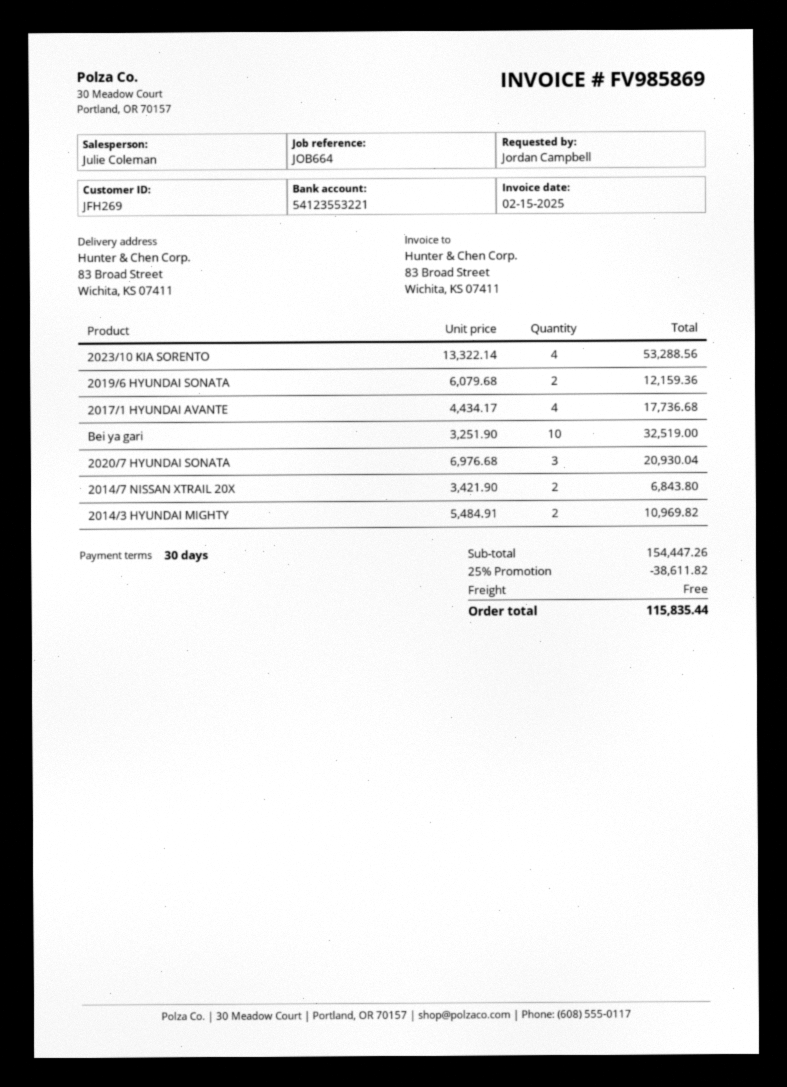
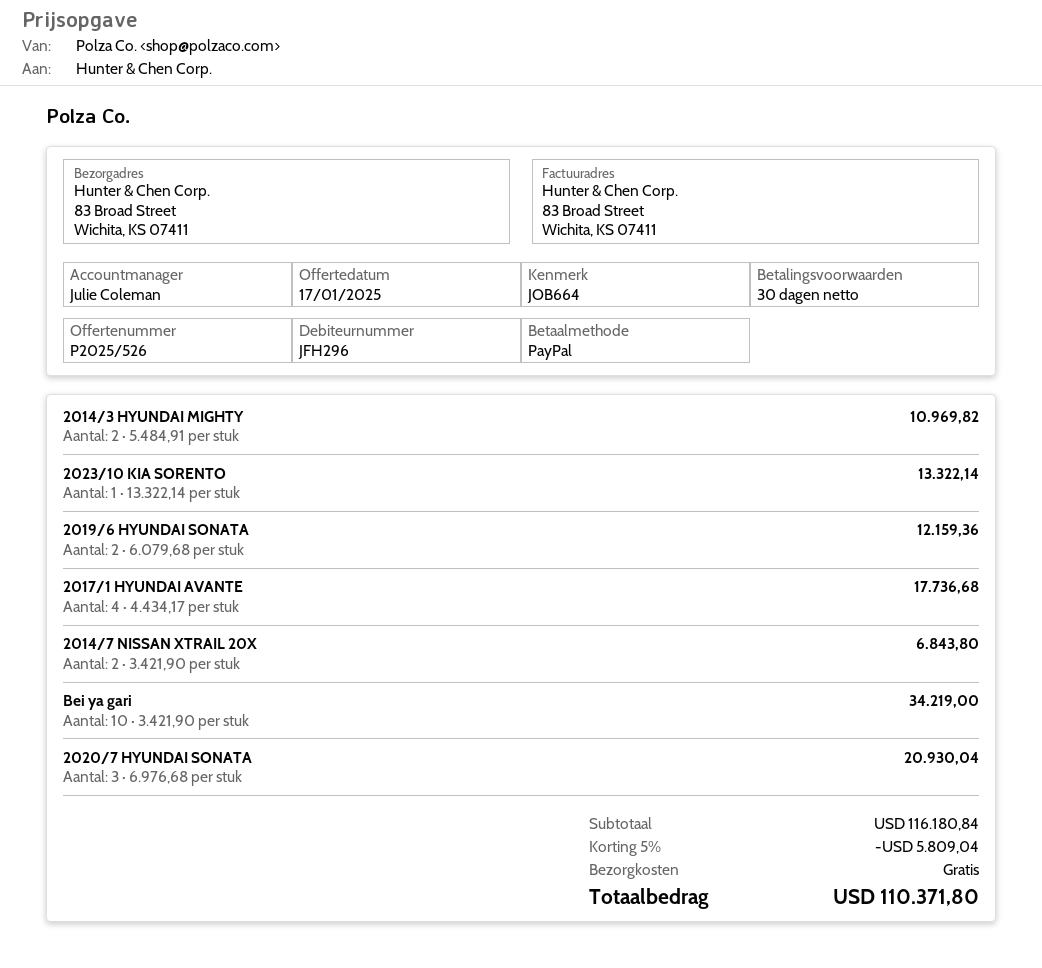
customer number: JFH269 -> JFH296
2023/10 KIA SORENTO: 4 x 13322.14 = 53288.56 -> 1 x 13322.14 = 13322.14
Bei ya gari: 10 x 3251.90 = 32519.00 -> 10 x 3421.90 = 34219.00
subtotal: 154447.26 -> 116180.84
discount: 25% = 38611.82 -> 5% = 5809.04
total: 115835.44 -> 110371.80

